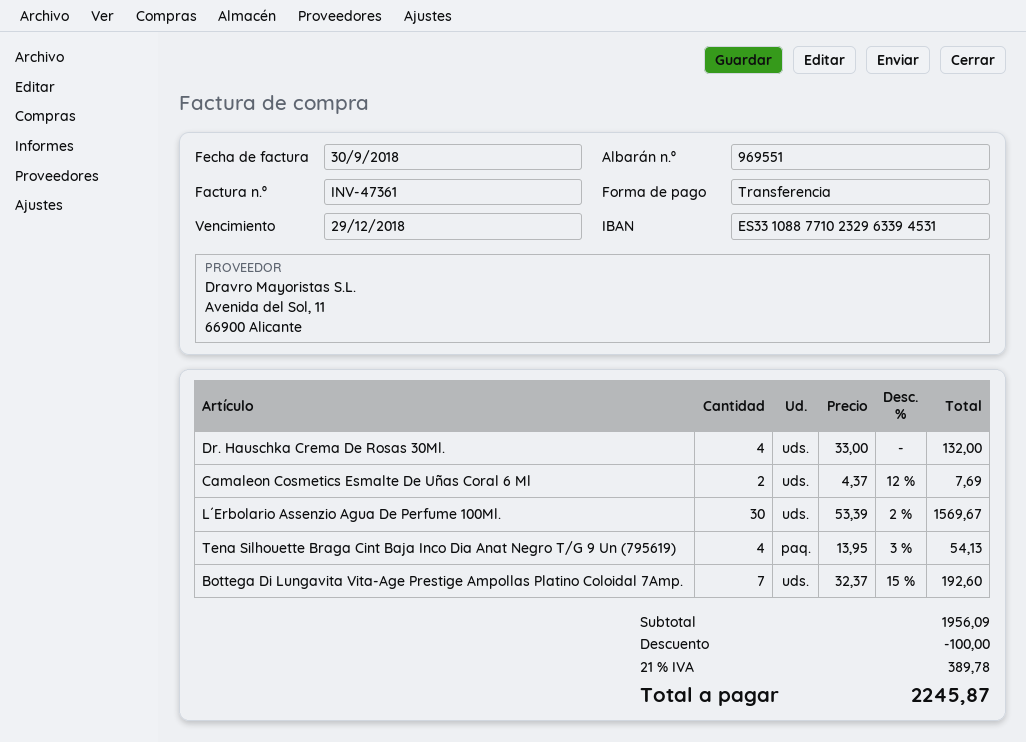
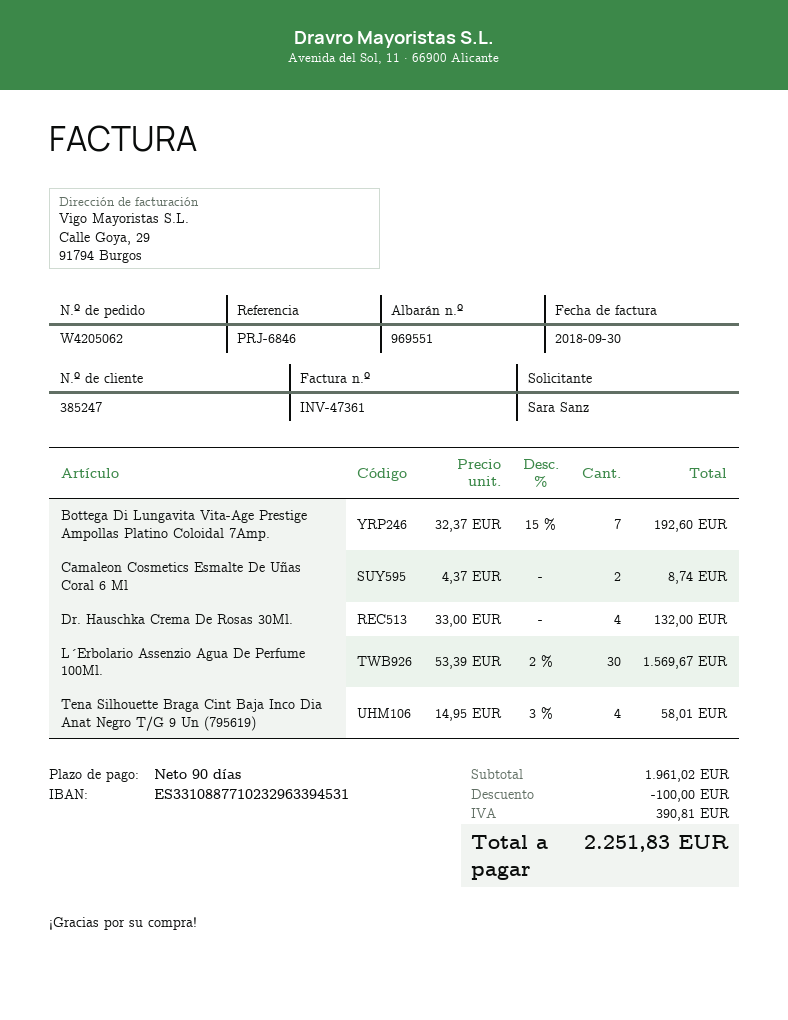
Camaleon Cosmetics Esmalte De Uñas Coral 6 Ml: 2 x 4.37 - 12% = 7.69 -> 2 x 4.37 = 8.74
Tena Silhouette Braga Cint Baja Inco Dia Anat Negro T/G 9 Un (795619): 4 x 13.95 - 3% = 54.13 -> 4 x 14.95 - 3% = 58.01
subtotal: 1956.09 -> 1961.02
tax: 389.78 -> 390.81
total: 2245.87 -> 2251.83

